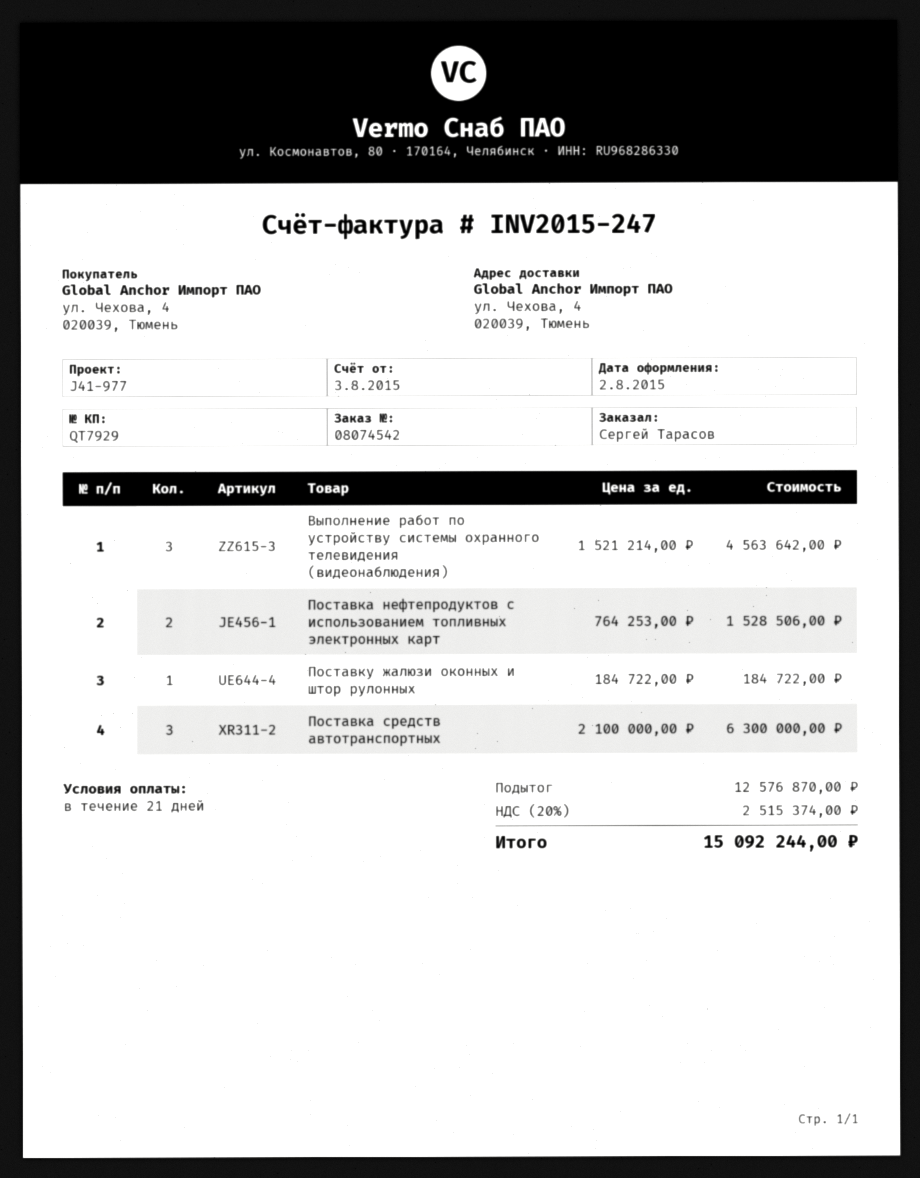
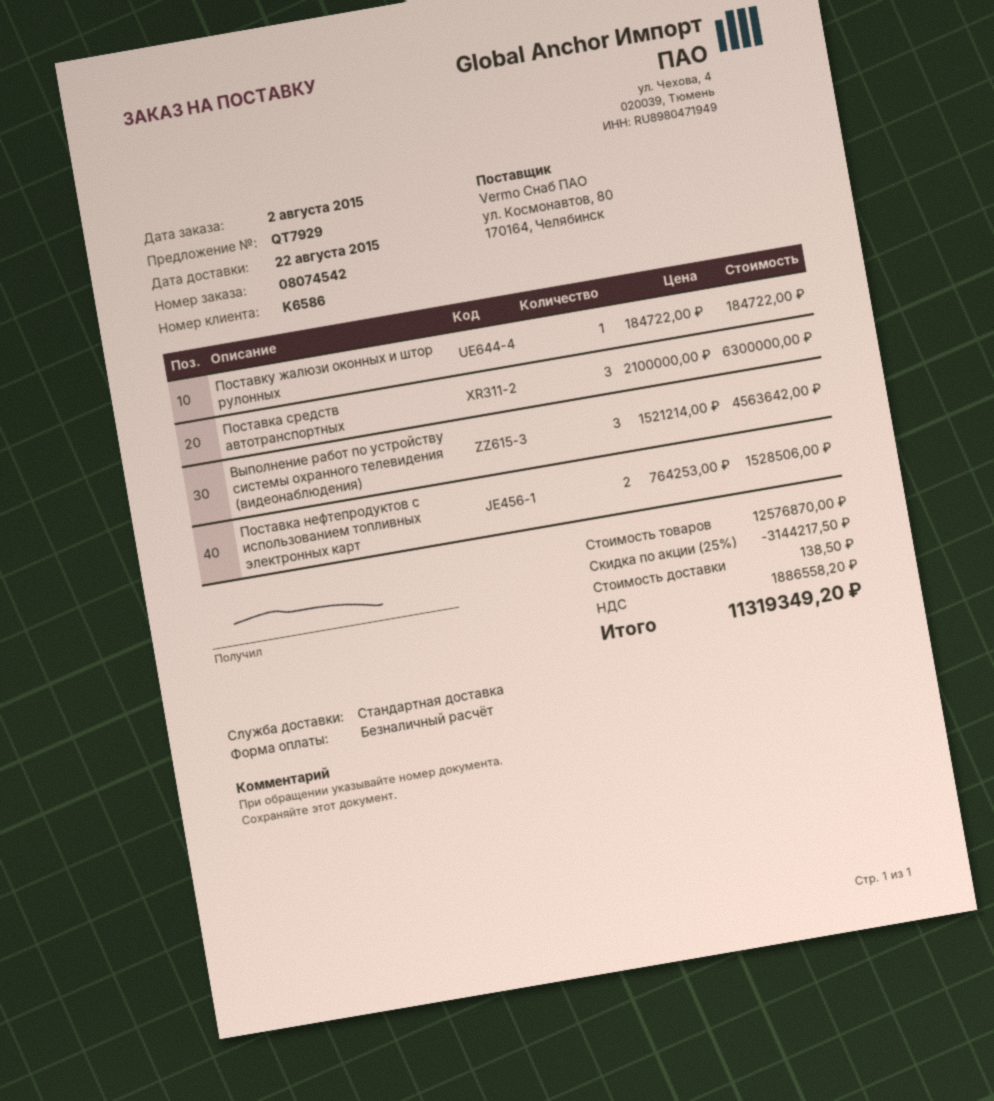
discount: none -> 25% = 3144217.50
shipping: none -> 138.50
tax: 2515374.00 -> 1886558.20
total: 15092244.00 -> 11319349.20

